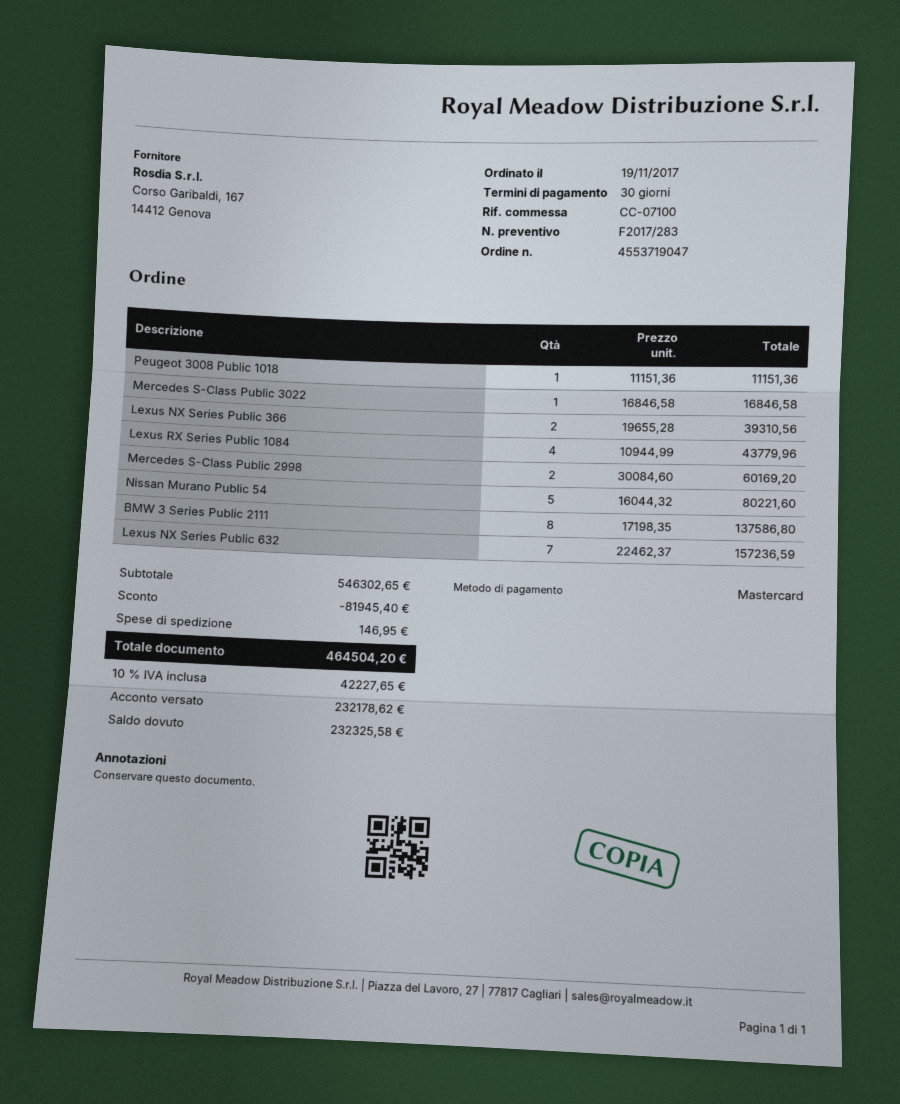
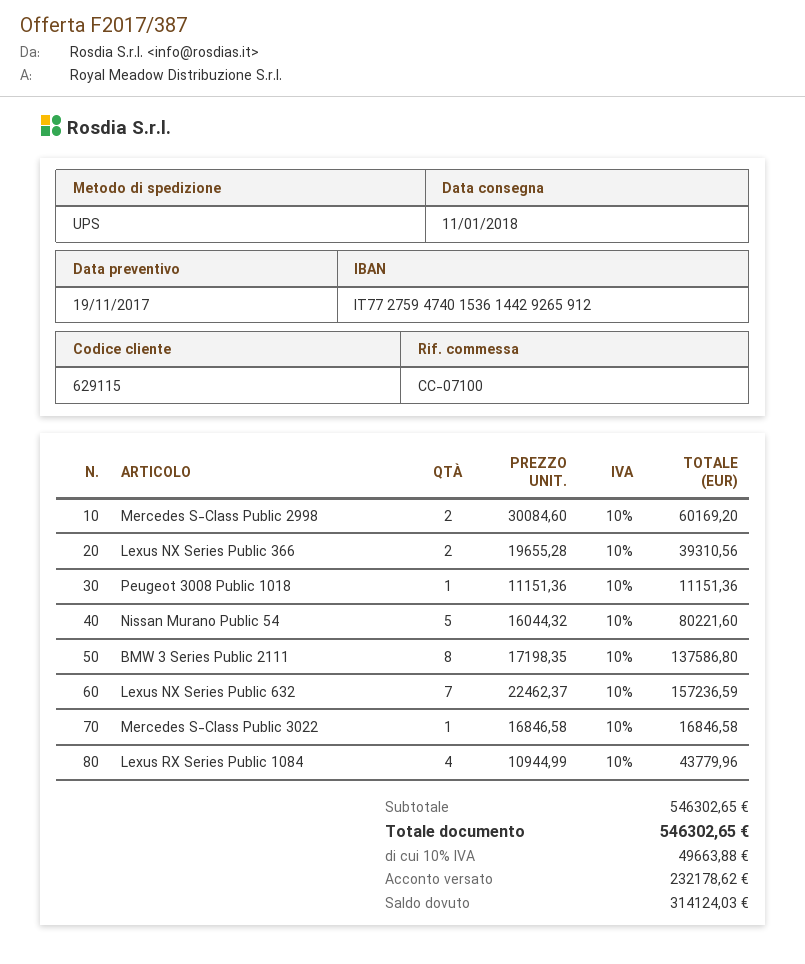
quote number: F2017/283 -> F2017/387
discount: 81945.40 -> none
shipping: 146.95 -> none
tax: 10% = 42227.65 -> 10% = 49663.88
total: 464504.20 -> 546302.65
balance: 232325.58 -> 314124.03

